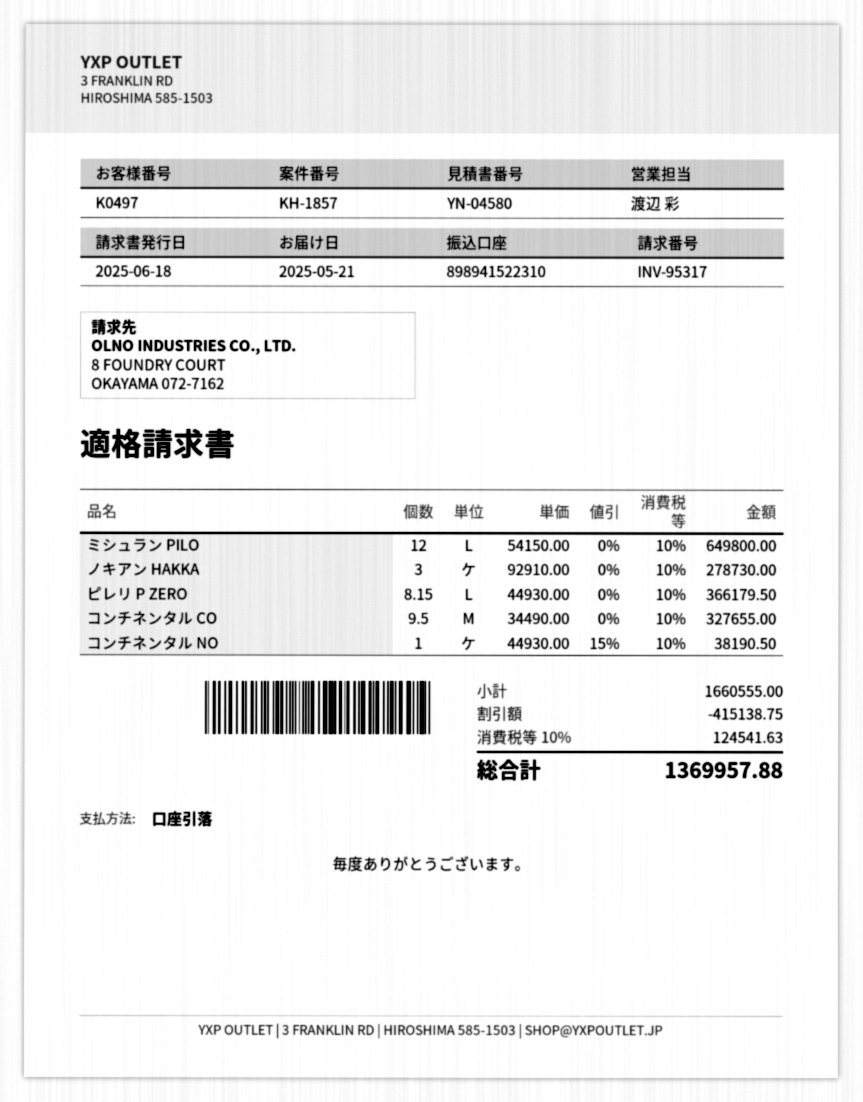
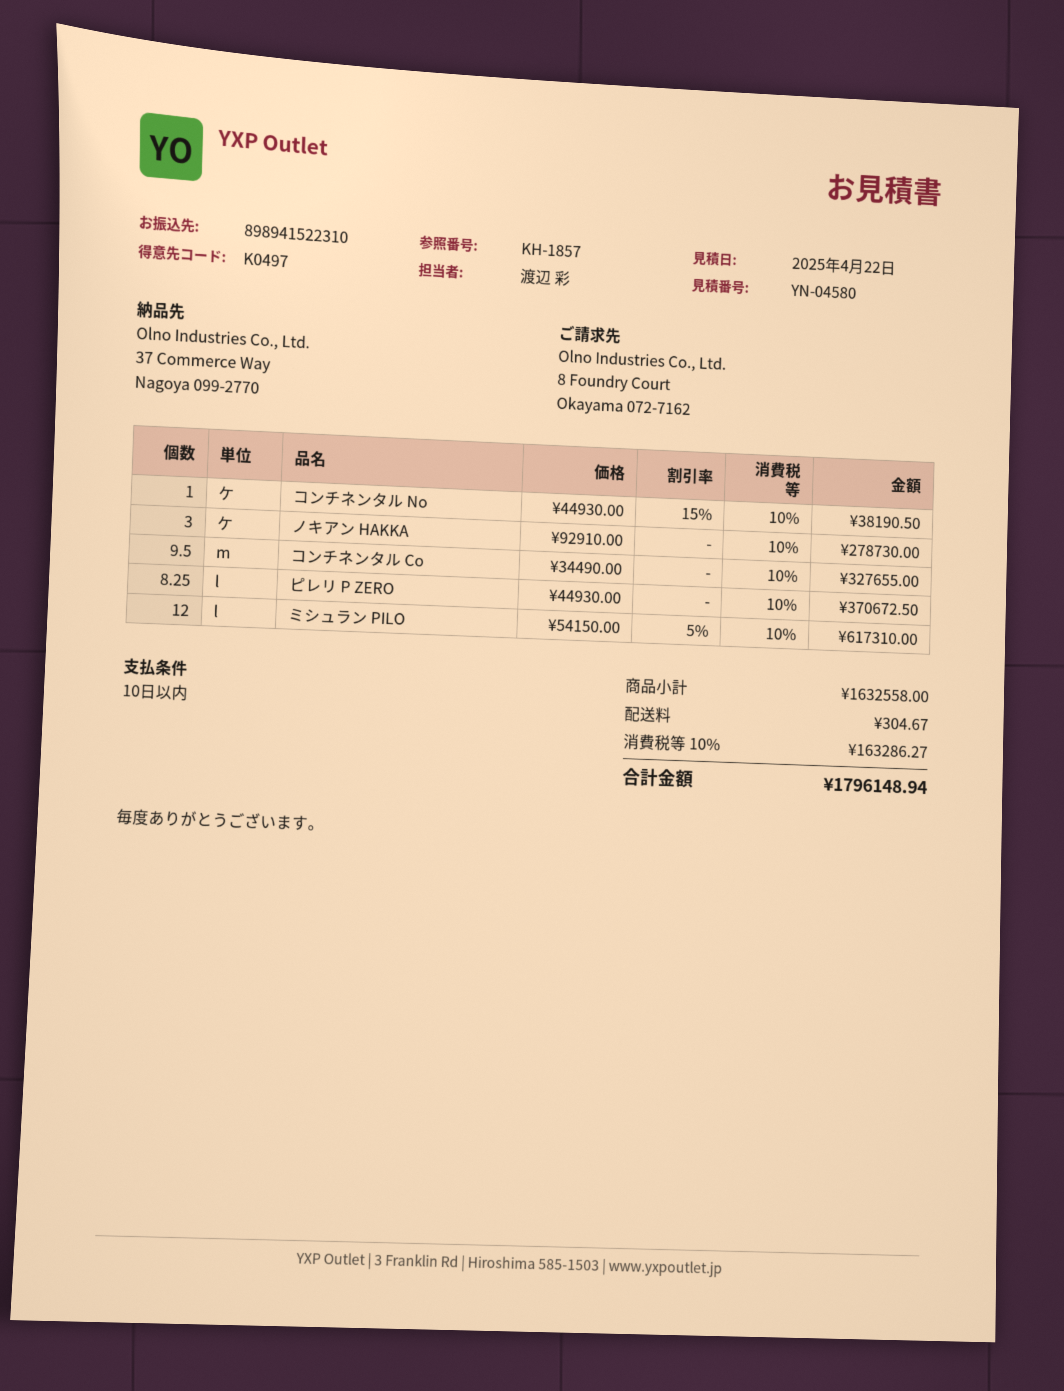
ミシュラン PILO: 12 x 54150.00 = 649800.00 -> 12 x 54150.00 - 5% = 617310.00
ピレリ P ZERO: 8.15 x 44930.00 = 366179.50 -> 8.25 x 44930.00 = 370672.50
subtotal: 1660555.00 -> 1632558.00
discount: 415138.75 -> none
shipping: none -> 304.67
tax: 10% = 124541.63 -> 10% = 163286.27
total: 1369957.88 -> 1796148.94

